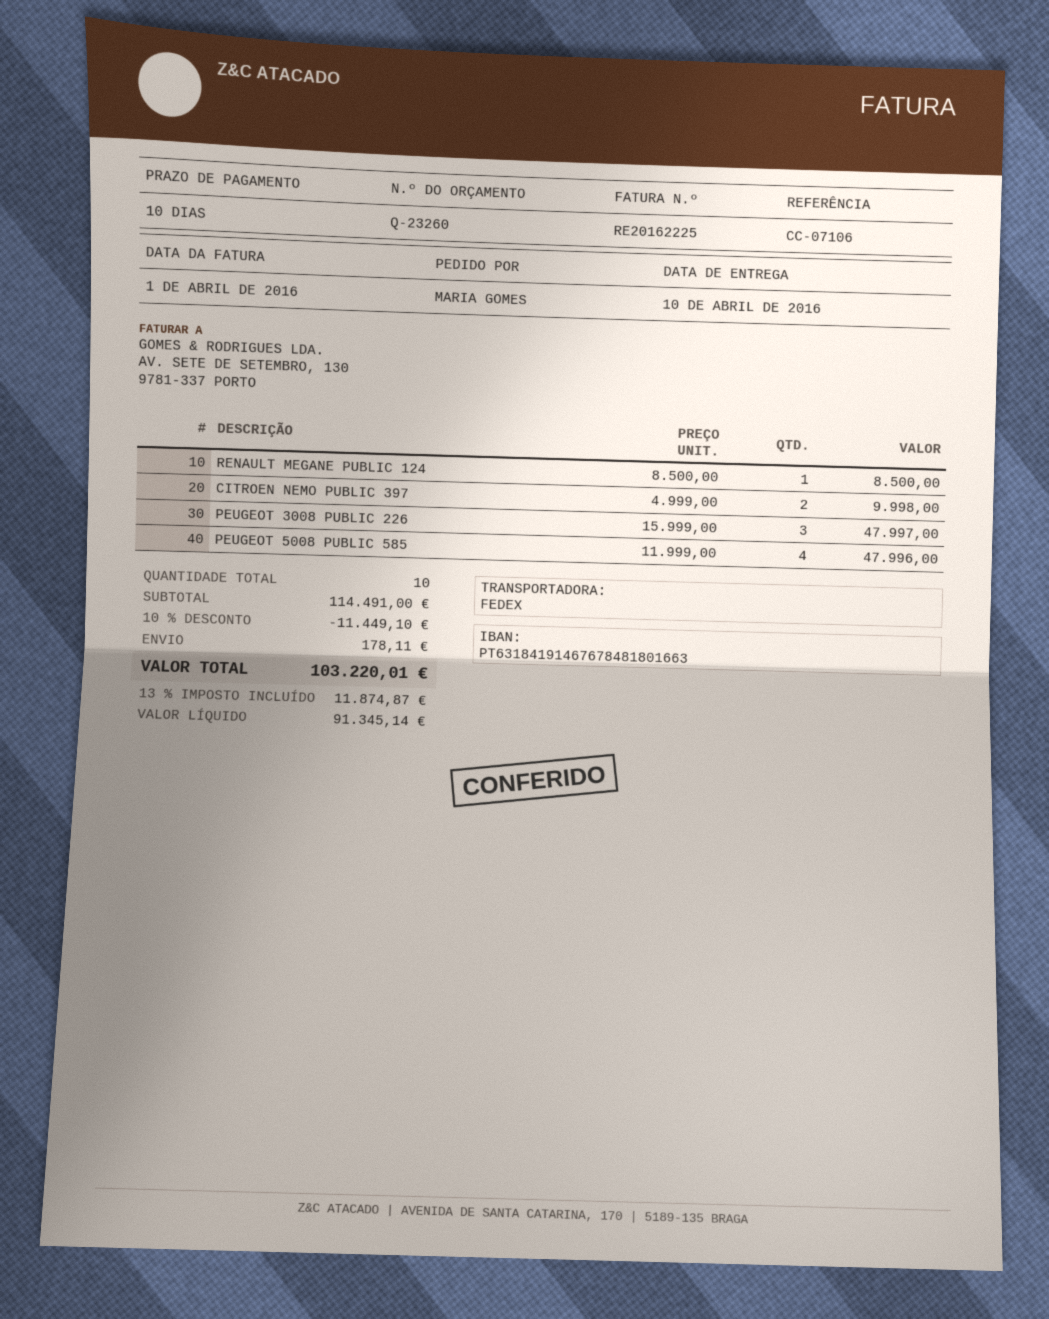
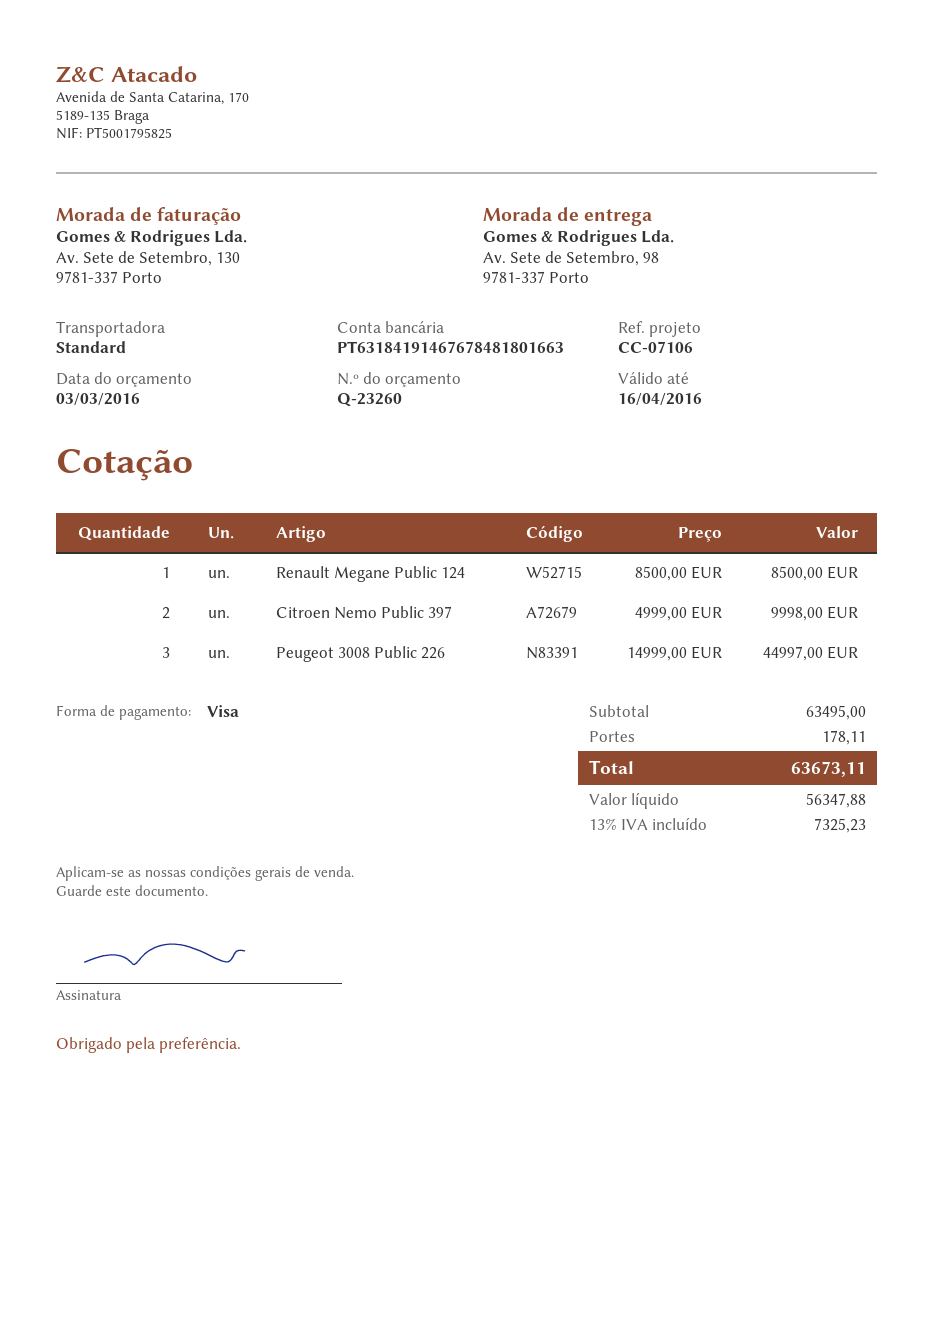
shipping method: FedEx -> standard
PEUGEOT 3008 PUBLIC 226: 3 x 15999.00 = 47997.00 -> 3 x 14999.00 = 44997.00
PEUGEOT 5008 PUBLIC 585: 4 x 11999.00 = 47996.00 -> none
subtotal: 114491.00 -> 63495.00
discount: 10% = 11449.10 -> none
net: 91345.14 -> 56347.88
tax: 13% = 11874.87 -> 13% = 7325.23
total: 103220.01 -> 63673.11

